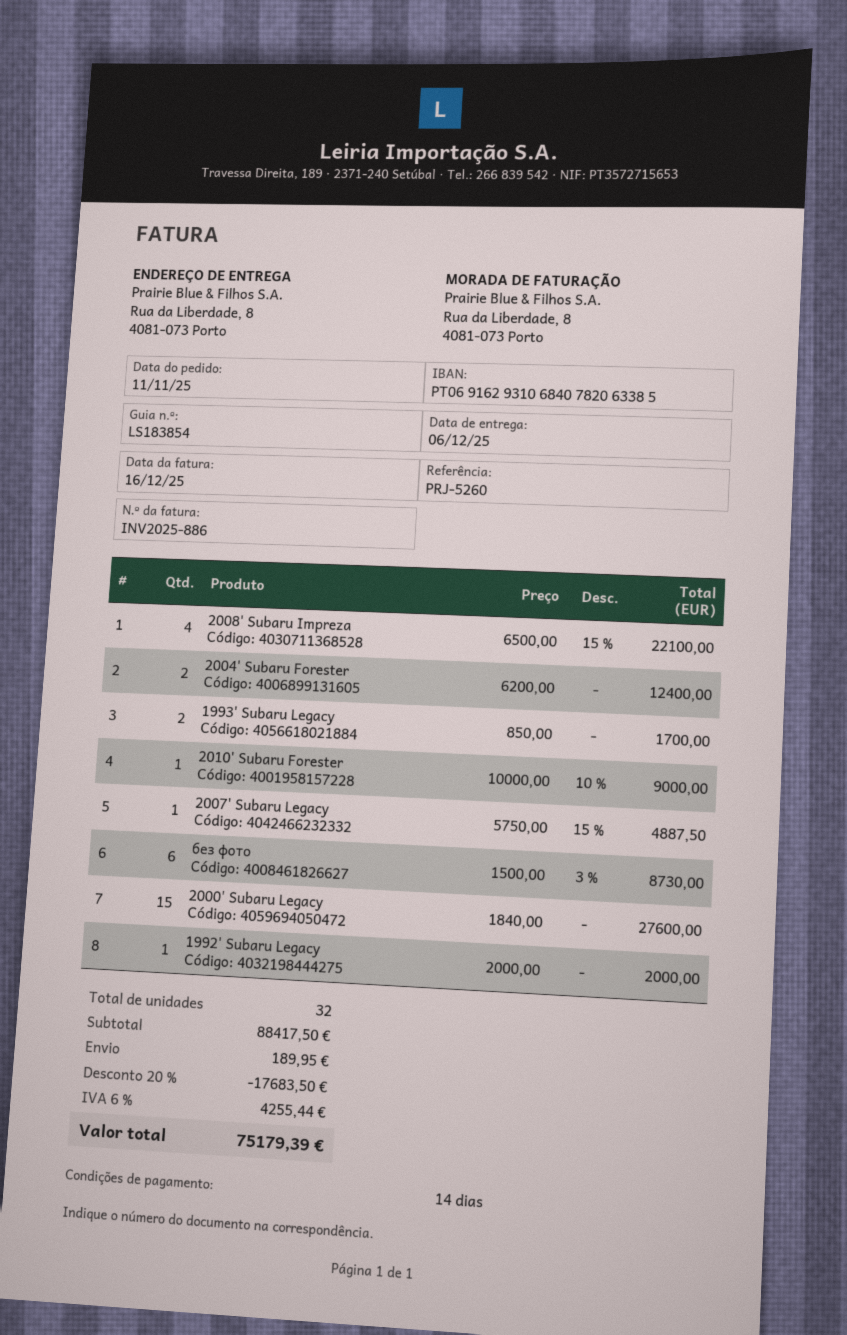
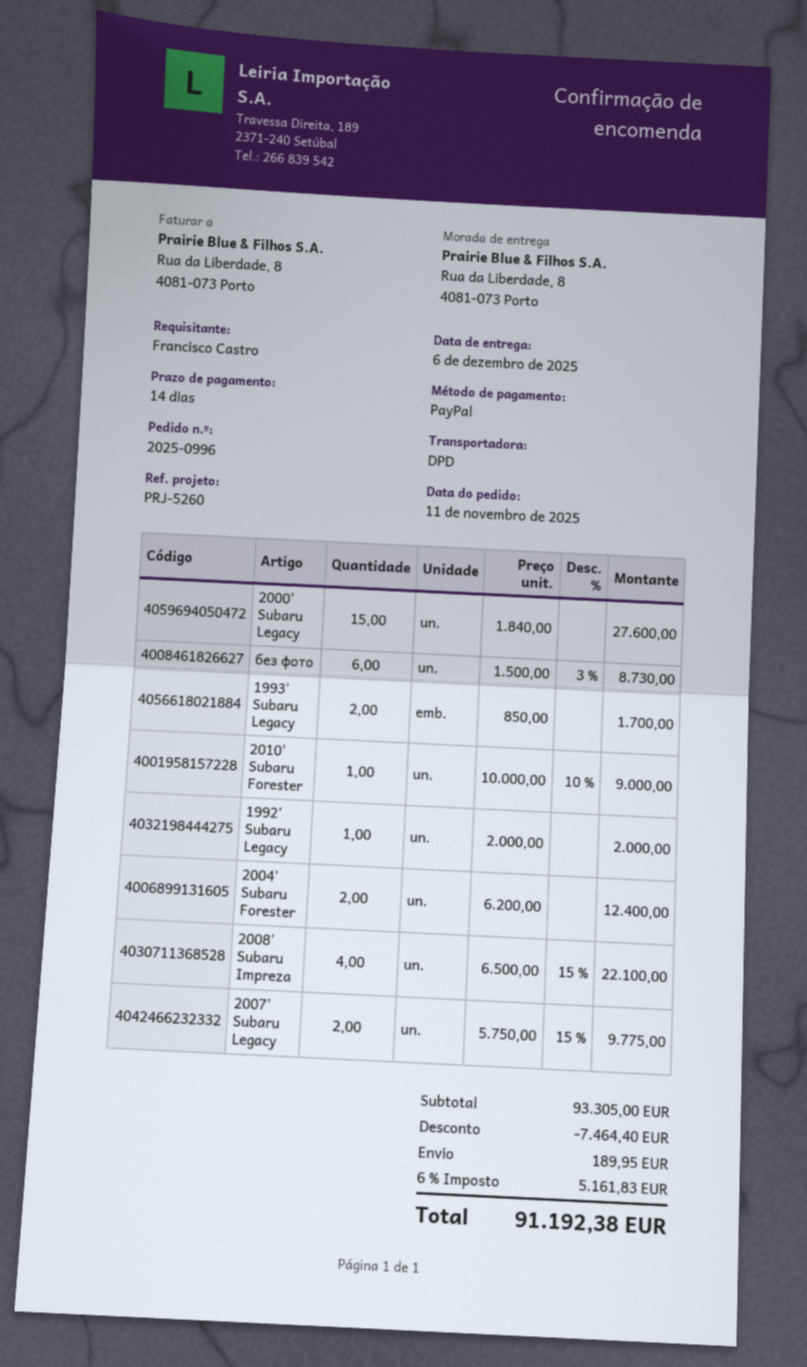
2007' Subaru Legacy: 1 x 5750.00 - 15% = 4887.50 -> 2 x 5750.00 - 15% = 9775.00
subtotal: 88417.50 -> 93305.00
discount: 17683.50 -> 7464.40
tax: 6% = 4255.44 -> 6% = 5161.83
total: 75179.39 -> 91192.38

